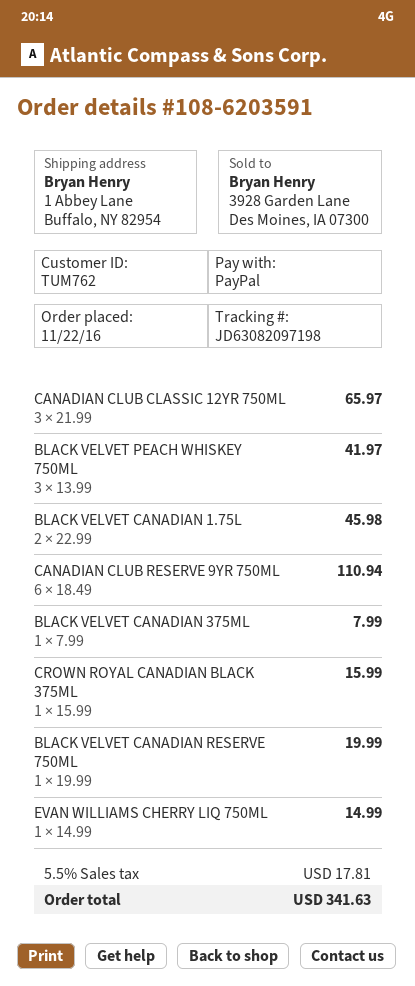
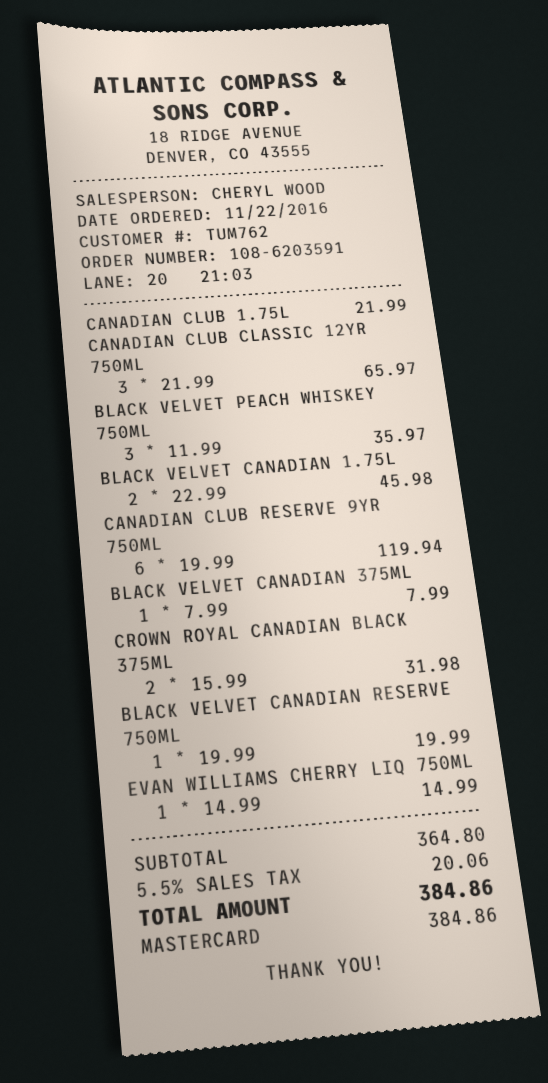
payment method: PayPal -> Mastercard
BLACK VELVET PEACH WHISKEY 750ML: 3 x 13.99 = 41.97 -> 3 x 11.99 = 35.97
CANADIAN CLUB RESERVE 9YR 750ML: 6 x 18.49 = 110.94 -> 6 x 19.99 = 119.94
CROWN ROYAL CANADIAN BLACK 375ML: 1 x 15.99 = 15.99 -> 2 x 15.99 = 31.98
CANADIAN CLUB 1.75L: none -> 1 x 21.99 = 21.99
tax: 5.5% = 17.81 -> 5.5% = 20.06
total: 341.63 -> 384.86

